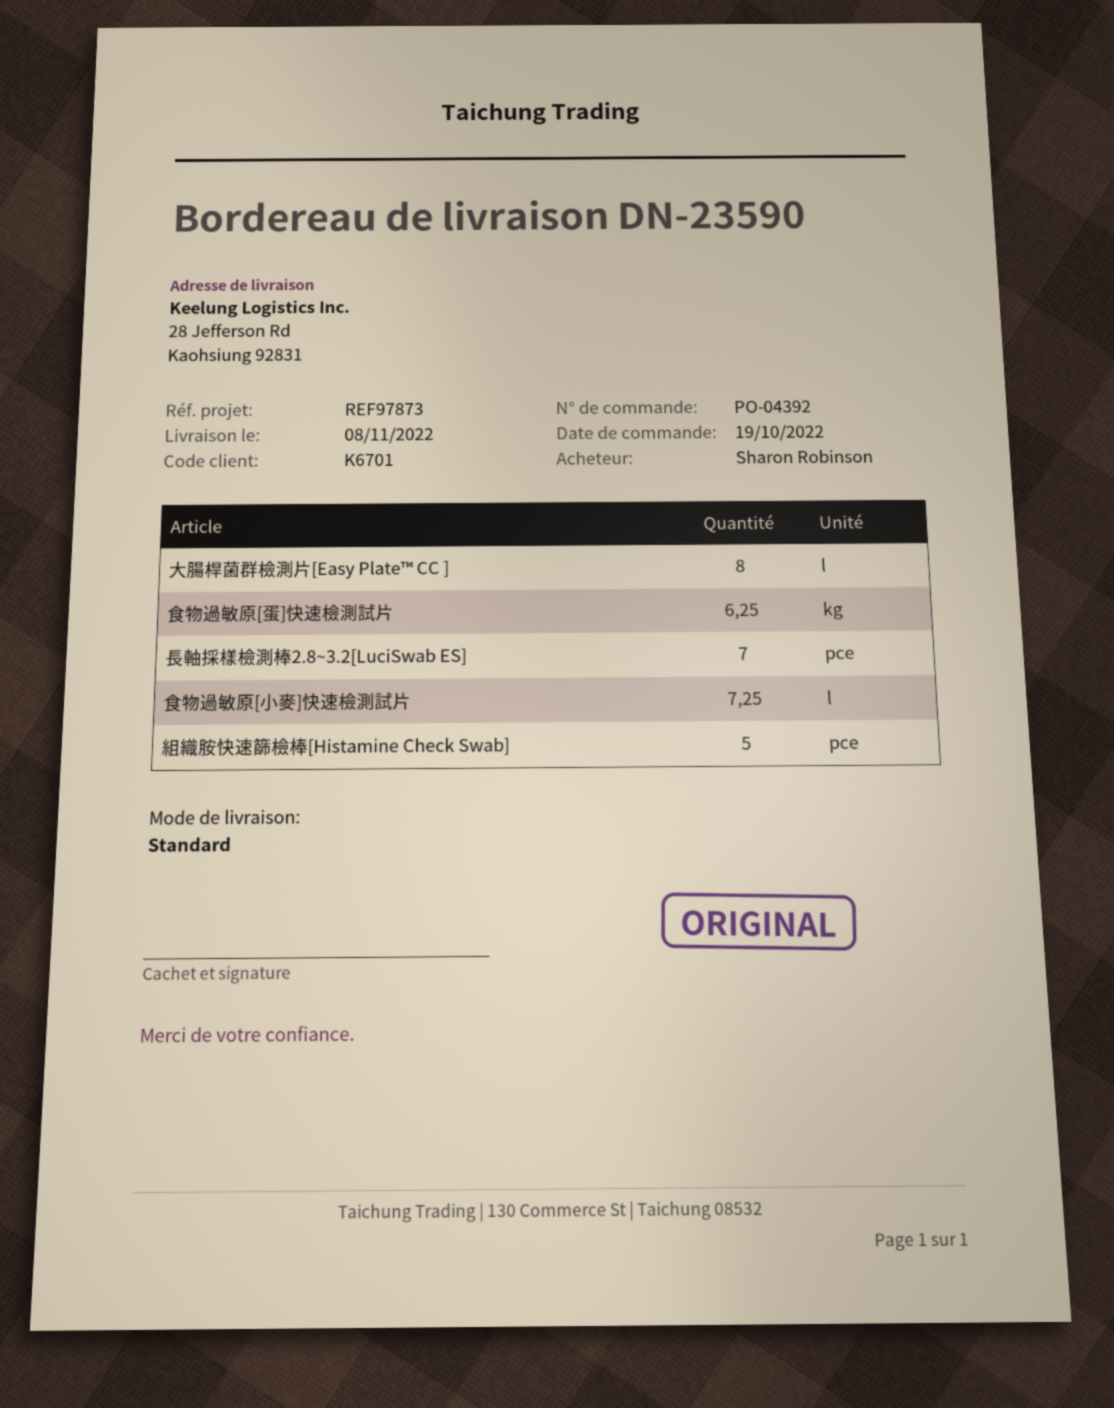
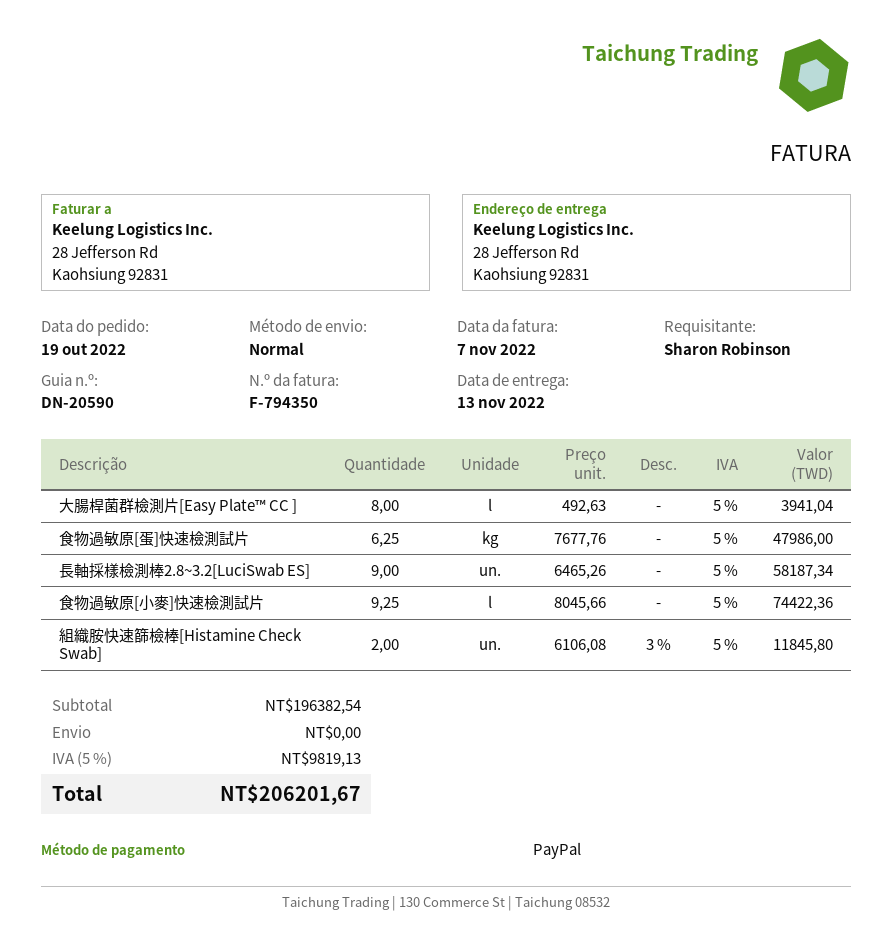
delivery note number: DN-23590 -> DN-20590
delivery date: 2022-11-08 -> 2022-11-13
長軸採樣檢測棒2.8~3.2[LuciSwab ES]: 7 -> 9
食物過敏原[小麥]快速檢測試片: 7.25 -> 9.25
組織胺快速篩檢棒[Histamine Check Swab]: 5 -> 2

